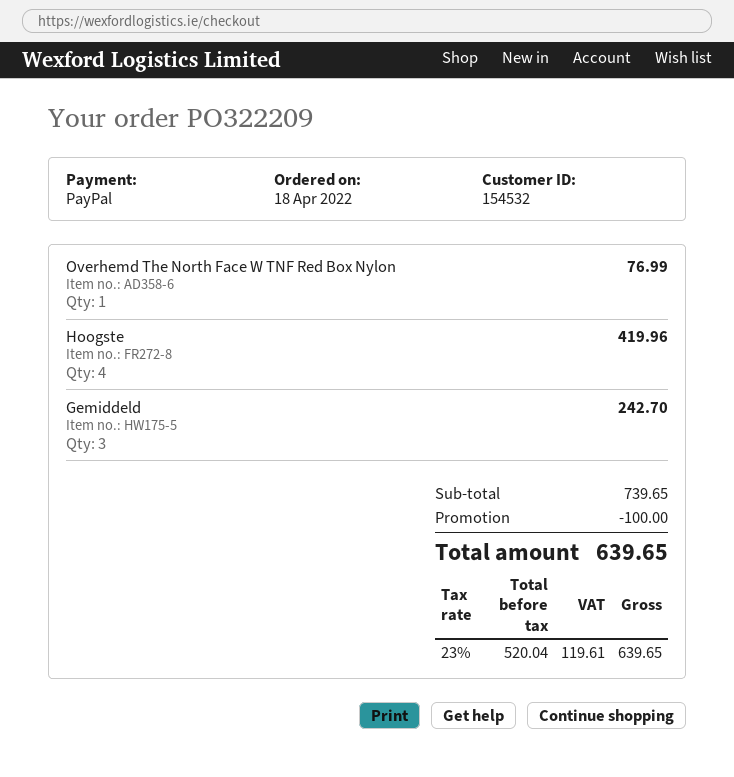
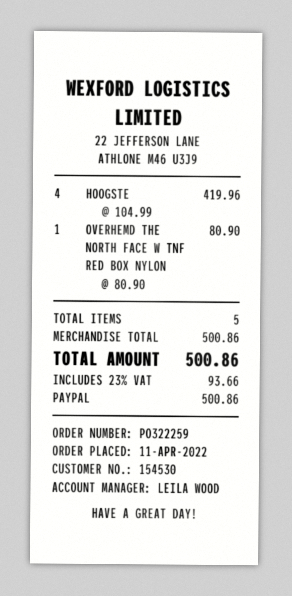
order number: PO322209 -> PO322259
order date: 2022-04-18 -> 2022-04-11
customer number: 154532 -> 154530
Overhemd The North Face W TNF Red Box Nylon: 1 for 76.99 -> 1 for 80.90
Gemiddeld: 3 for 242.70 -> none
subtotal: 739.65 -> 500.86
discount: 100.00 -> none
tax: 23% = 119.61 -> 23% = 93.66
total: 639.65 -> 500.86

